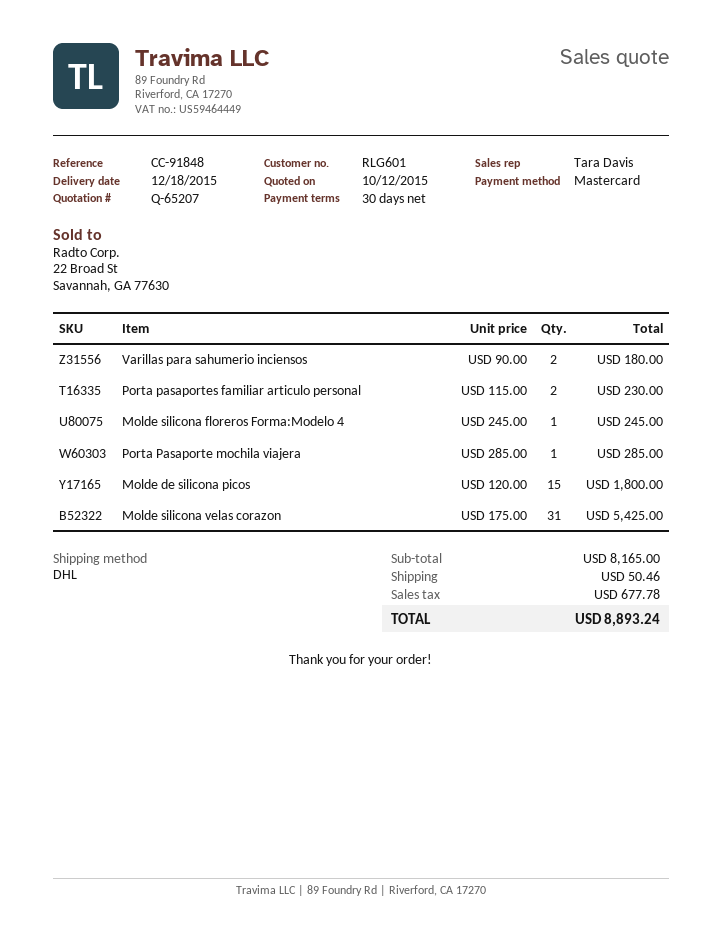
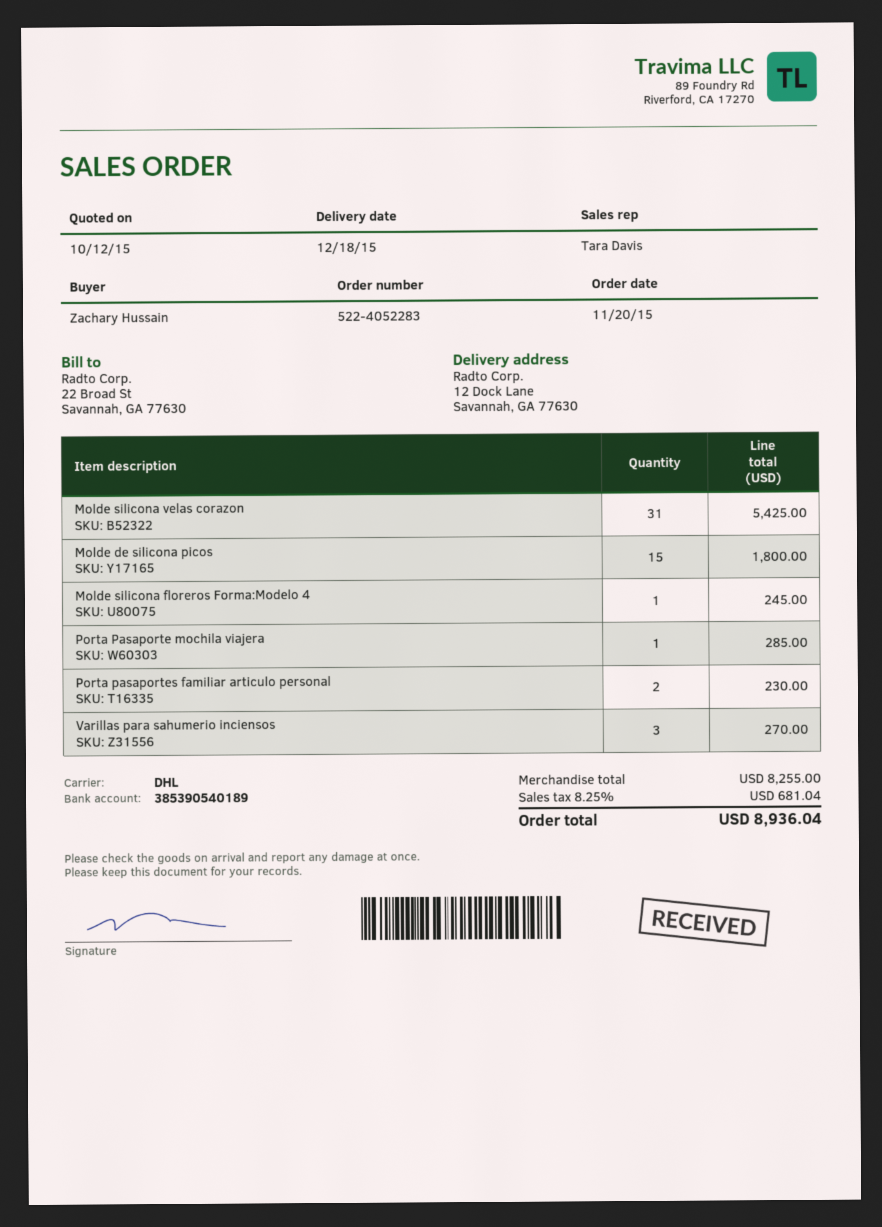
Varillas para sahumerio inciensos: 2 for 180.00 -> 3 for 270.00
subtotal: 8165.00 -> 8255.00
shipping: 50.46 -> none
tax: 677.78 -> 681.04
total: 8893.24 -> 8936.04

